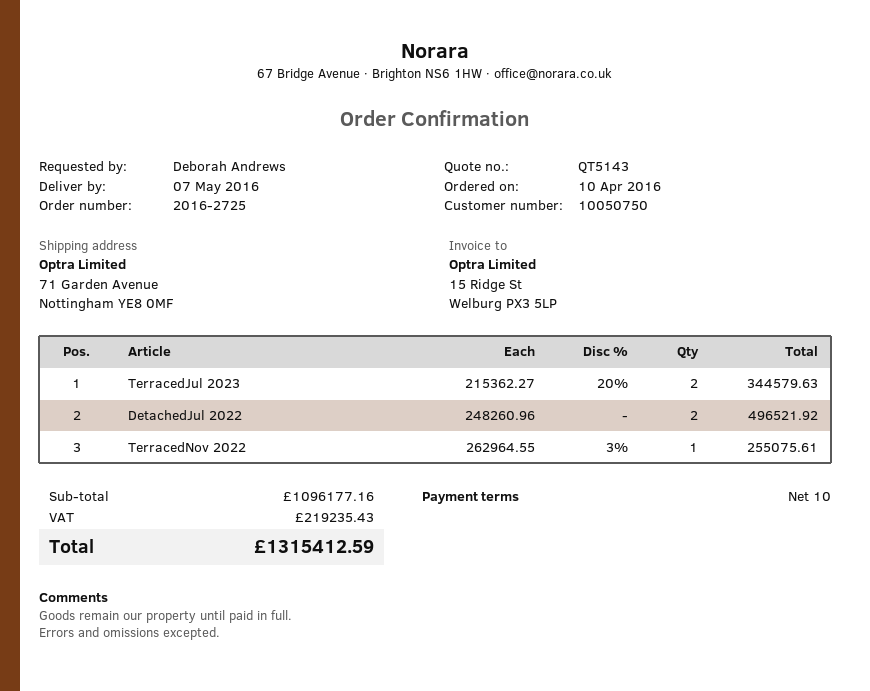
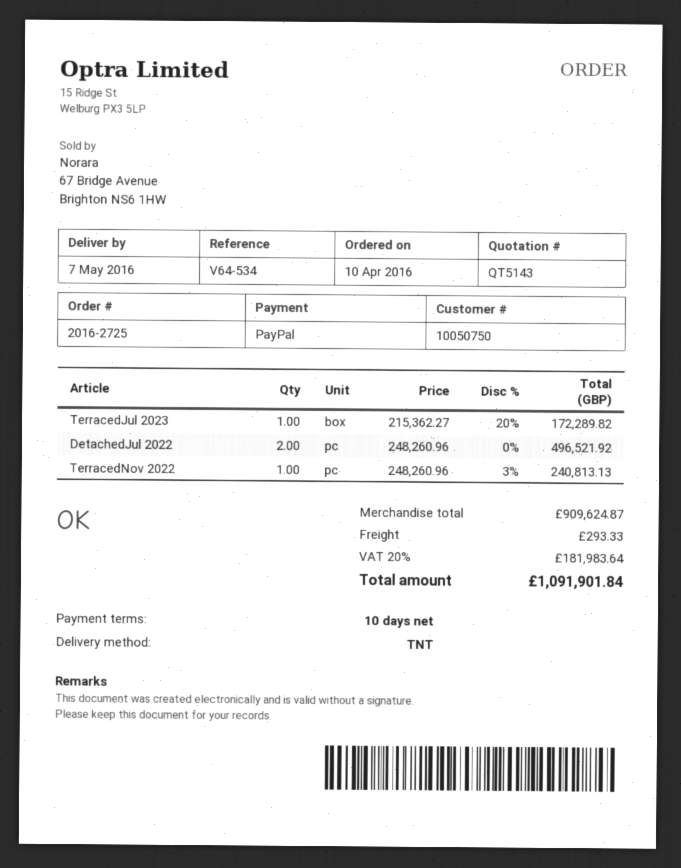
TerracedJul 2023: 2 x 215362.27 - 20% = 344579.63 -> 1 x 215362.27 - 20% = 172289.82
TerracedNov 2022: 1 x 262964.55 - 3% = 255075.61 -> 1 x 248260.96 - 3% = 240813.13
subtotal: 1096177.16 -> 909624.87
shipping: none -> 293.33
tax: 219235.43 -> 181983.64
total: 1315412.59 -> 1091901.84

